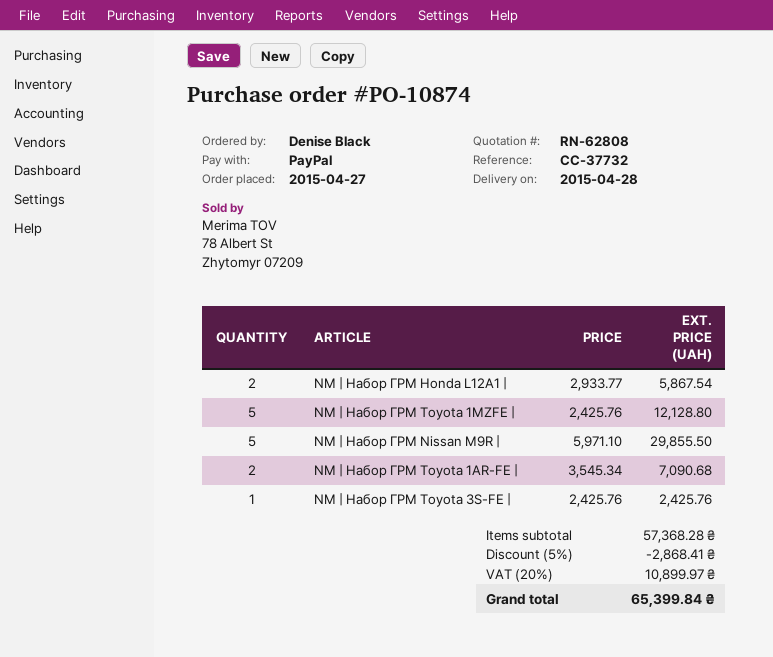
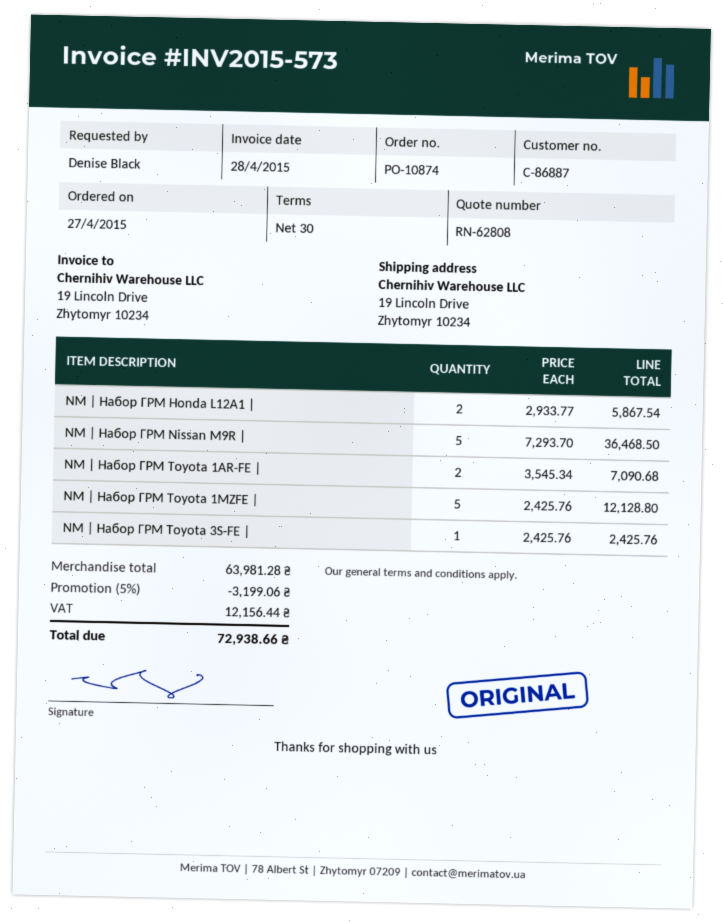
NM | Набор ГРМ Nissan M9R |: 5 x 5971.10 = 29855.50 -> 5 x 7293.70 = 36468.50
subtotal: 57368.28 -> 63981.28
discount: 5% = 2868.41 -> 5% = 3199.06
tax: 10899.97 -> 12156.44
total: 65399.84 -> 72938.66

